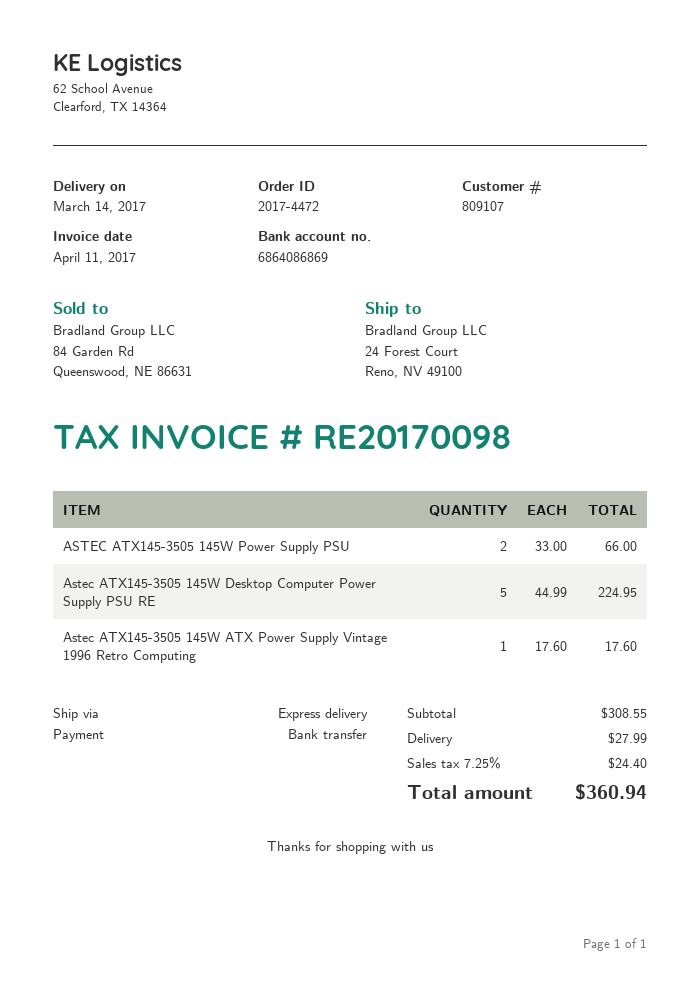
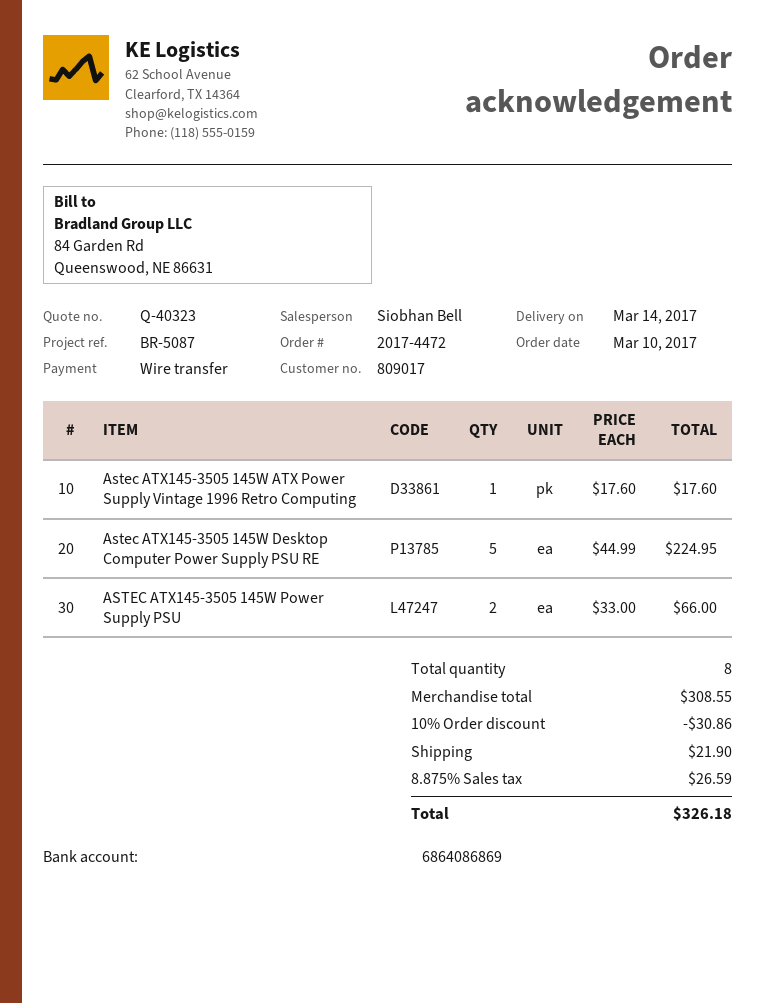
customer number: 809107 -> 809017
discount: none -> 10% = 30.86
shipping: 27.99 -> 21.90
tax: 7.25% = 24.40 -> 8.875% = 26.59
total: 360.94 -> 326.18

